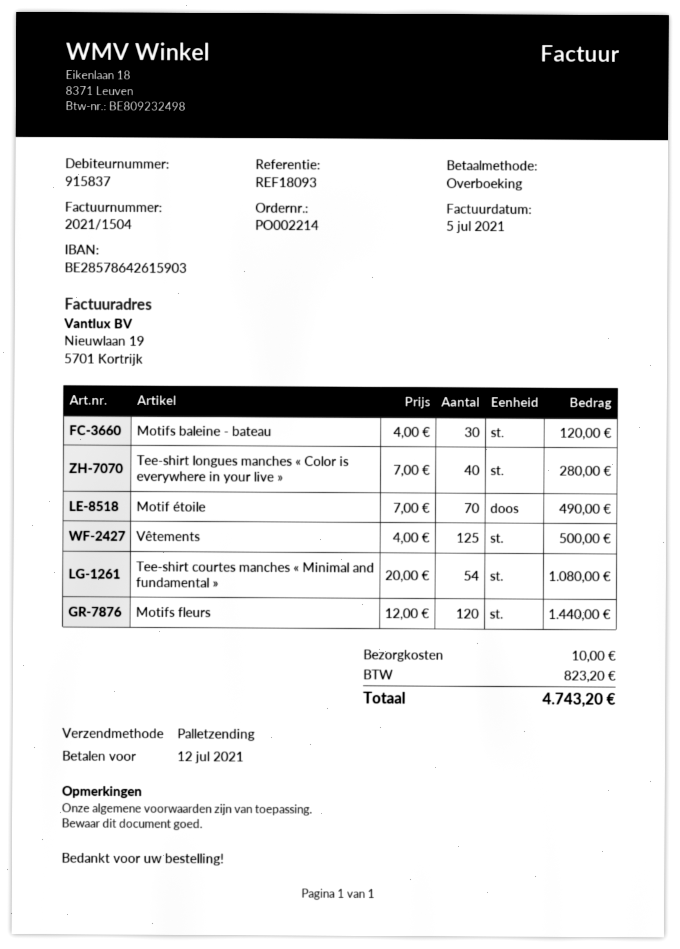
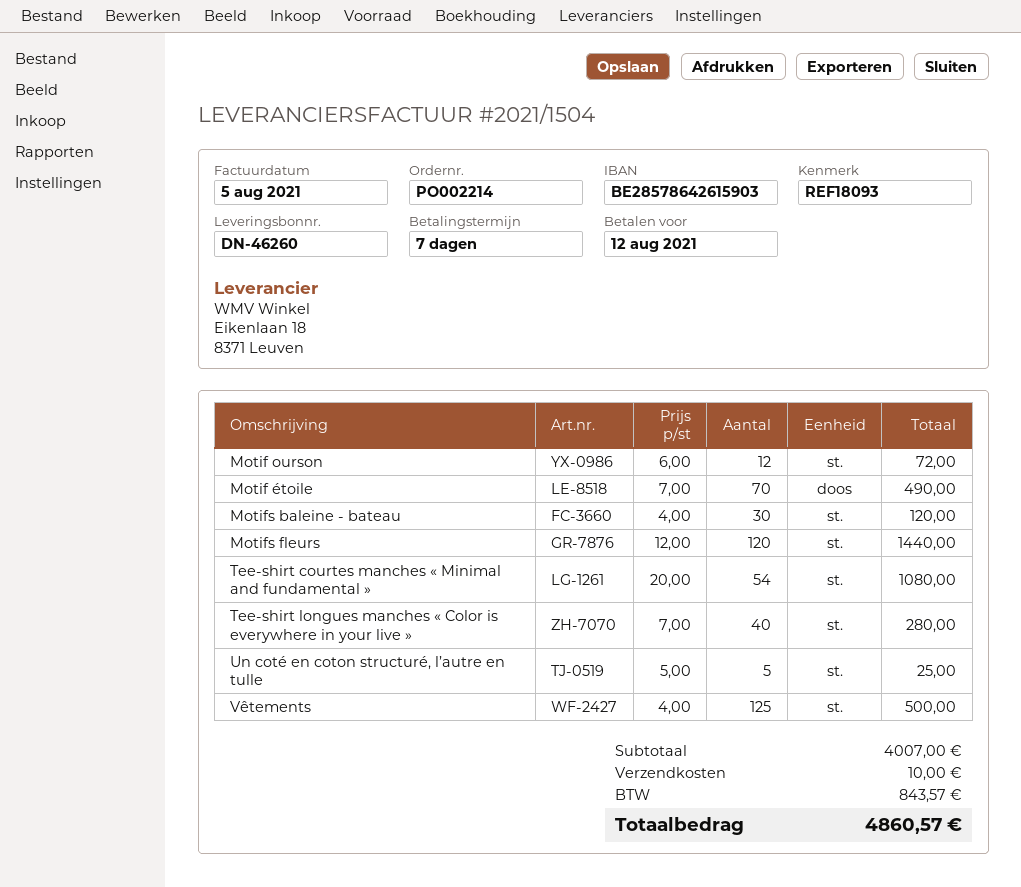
invoice date: 2021-07-05 -> 2021-08-05
due date: 2021-07-12 -> 2021-08-12
Motif ourson: none -> 12 x 6.00 = 72.00
Un coté en coton structuré, l’autre en tulle: none -> 5 x 5.00 = 25.00
tax: 823.20 -> 843.57
total: 4743.20 -> 4860.57

